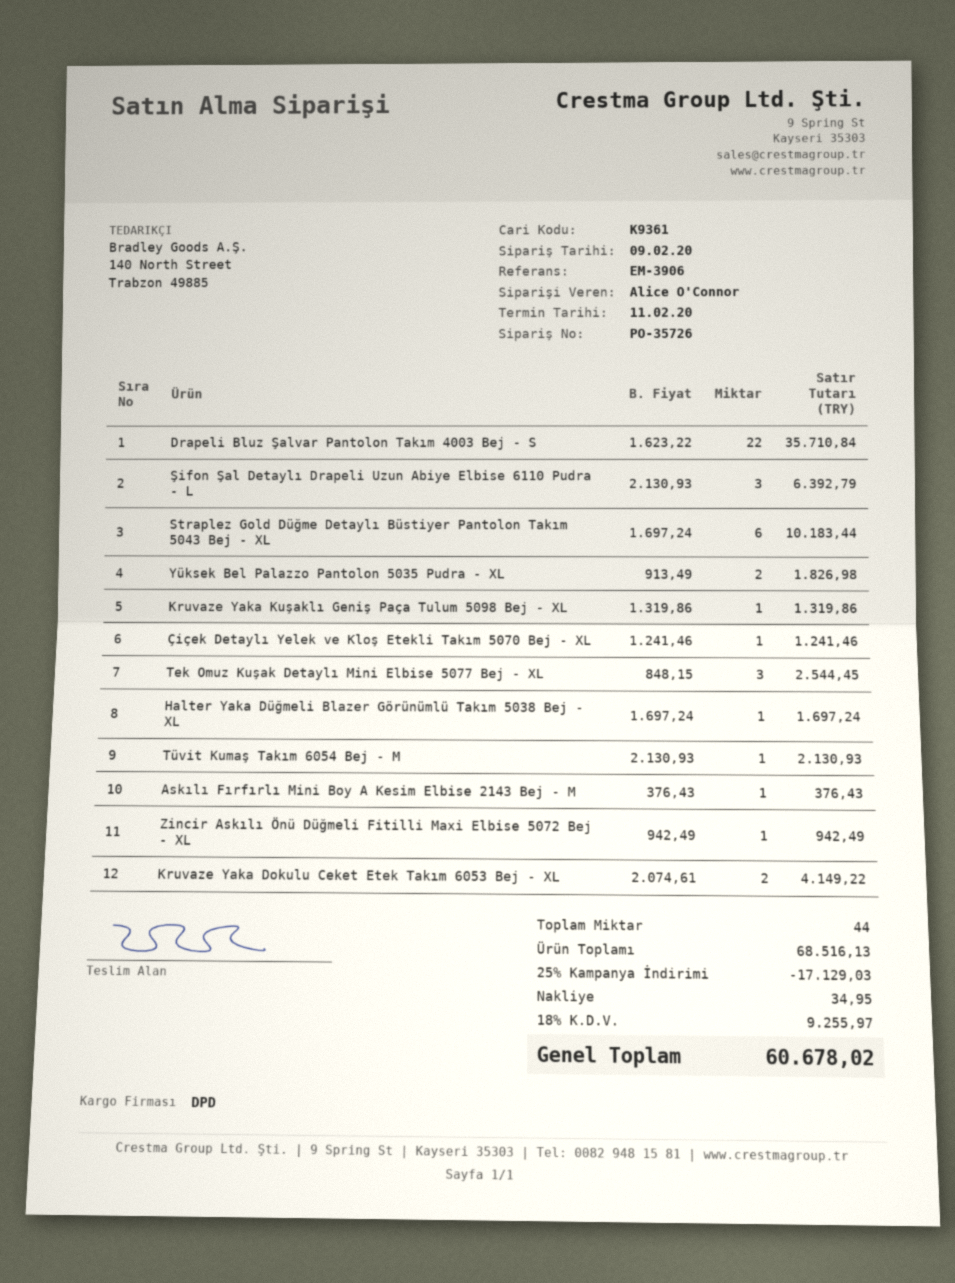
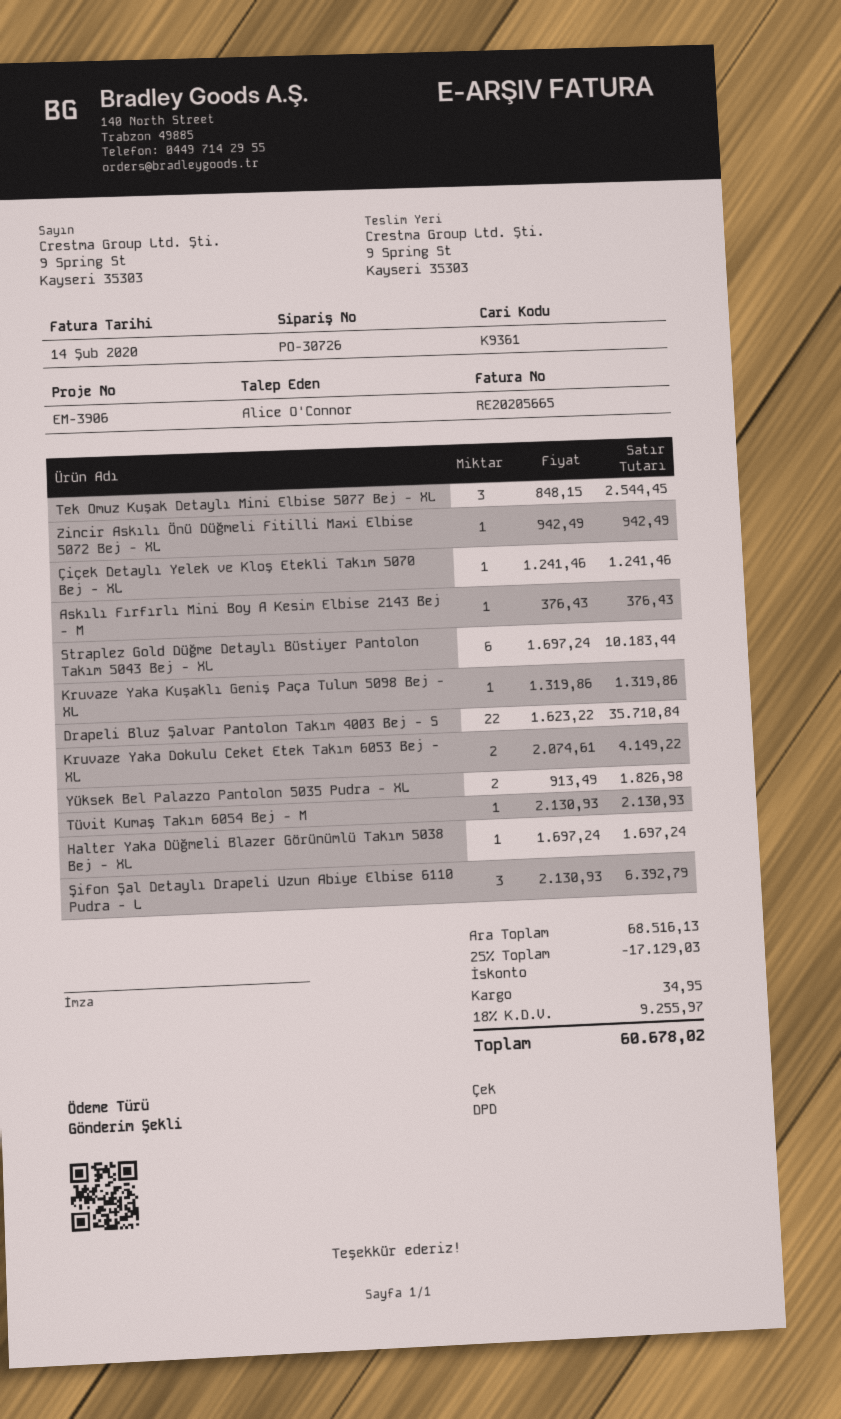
order number: PO-35726 -> PO-30726

